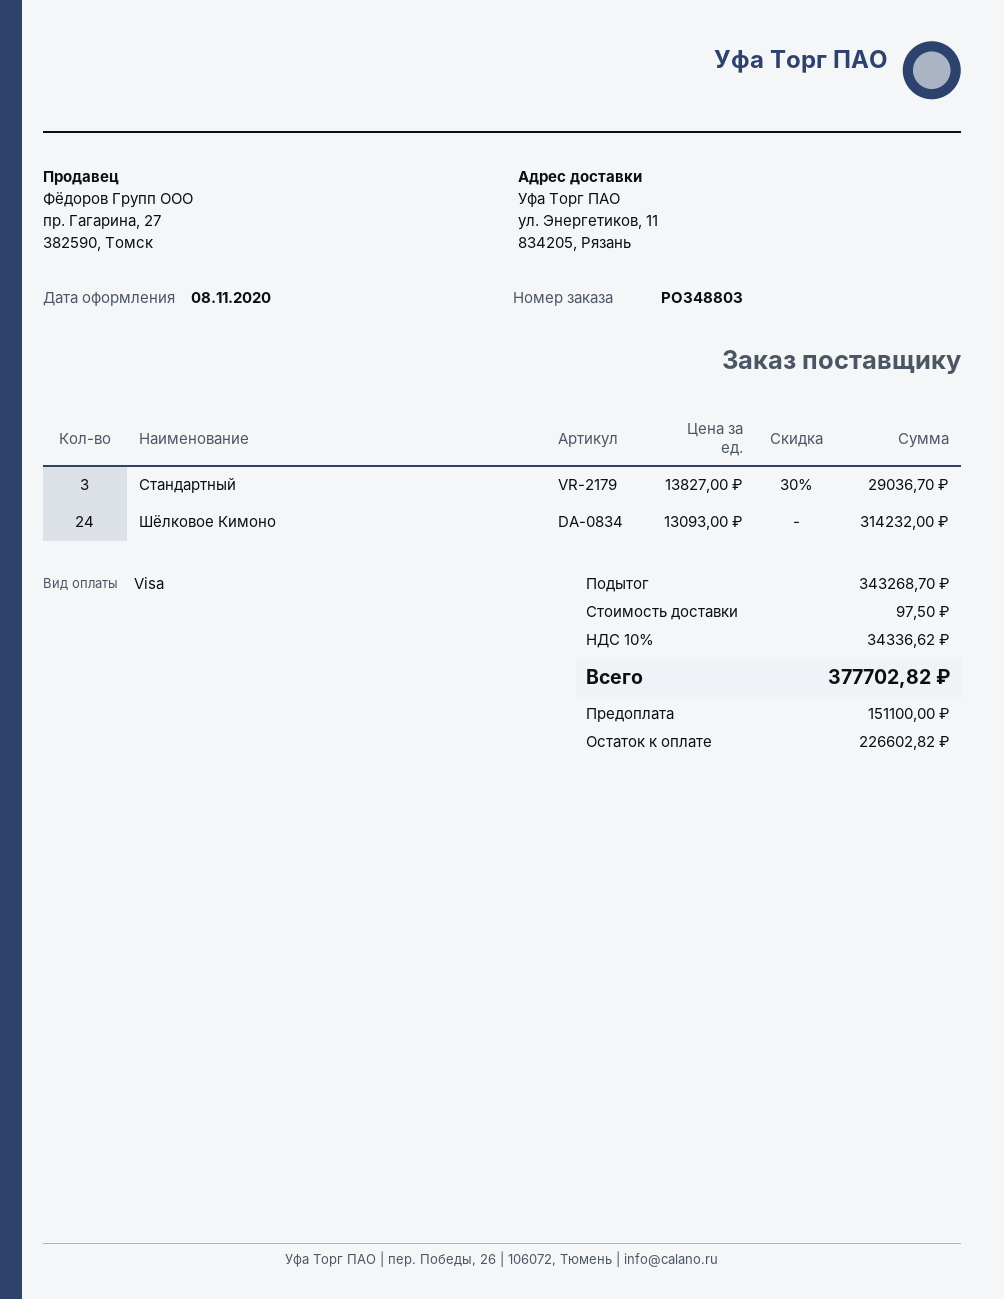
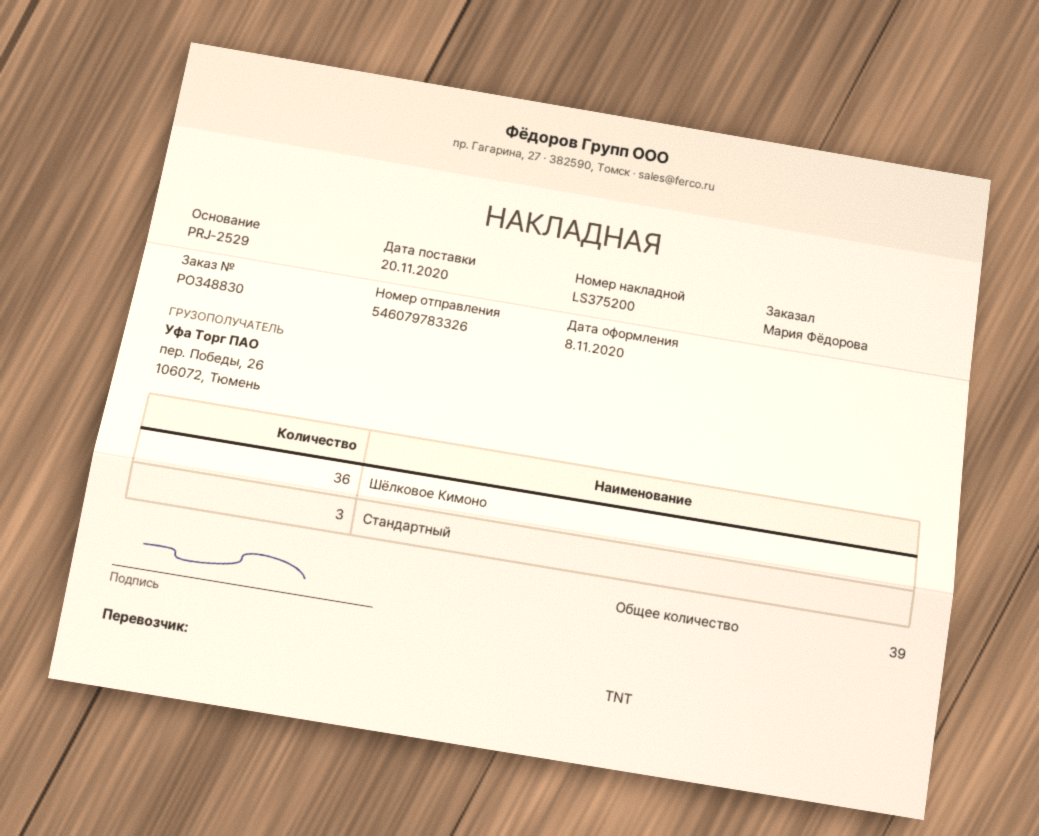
order number: PO348803 -> PO348830
ship to: ул. Энергетиков, 11, 834205, Рязань -> пер. Победы, 26, 106072, Тюмень
Шёлковое Кимоно: 24 -> 36

